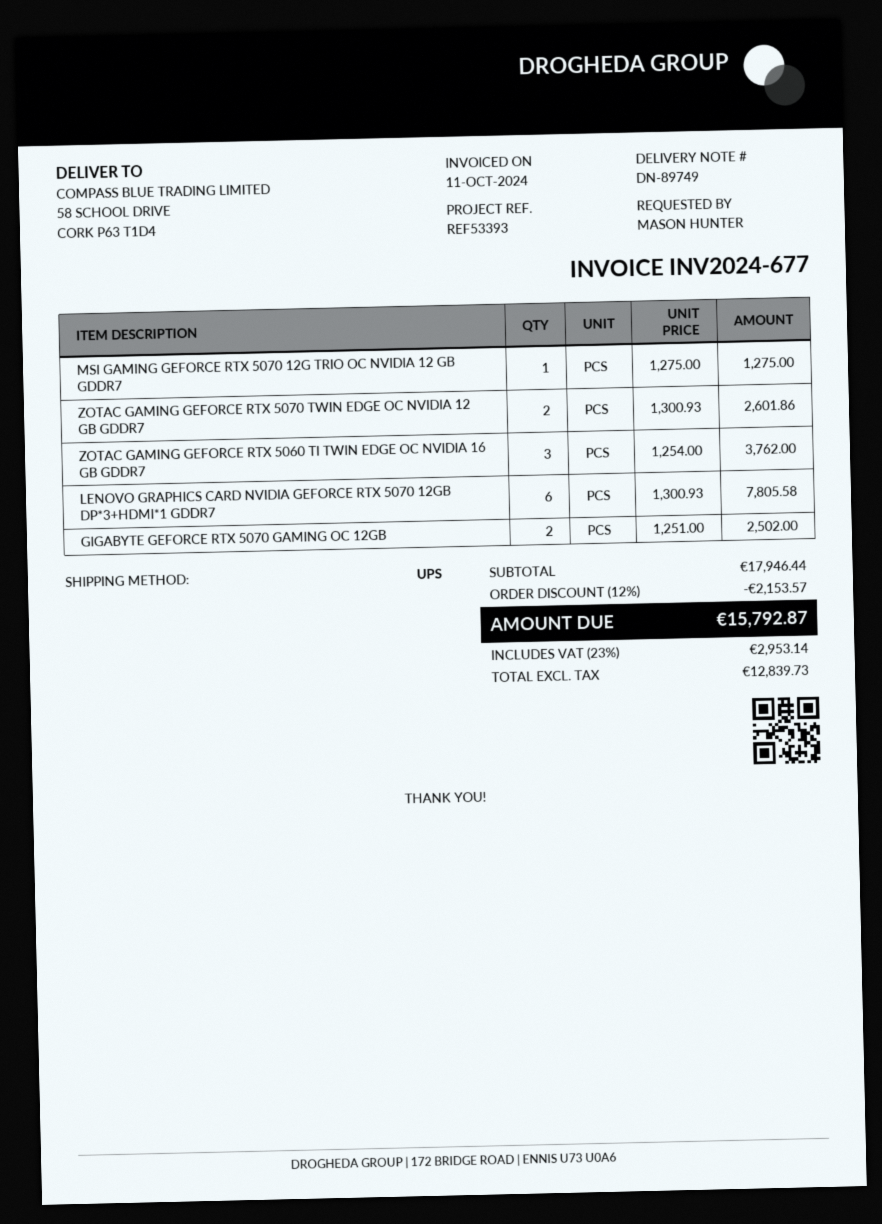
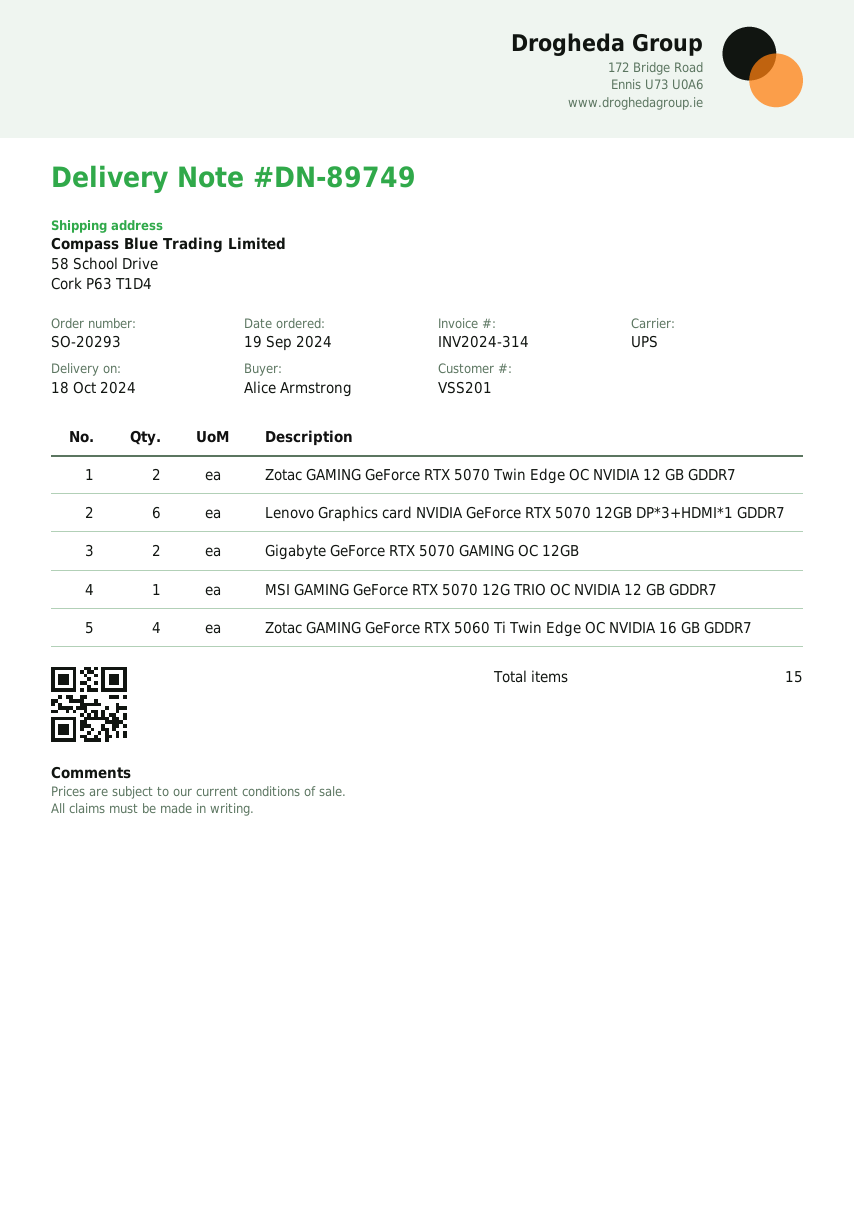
invoice number: INV2024-677 -> INV2024-314
ordered by: MASON HUNTER -> Alice Armstrong
ZOTAC GAMING GEFORCE RTX 5060 TI TWIN EDGE OC NVIDIA 16 GB GDDR7: 3 -> 4

